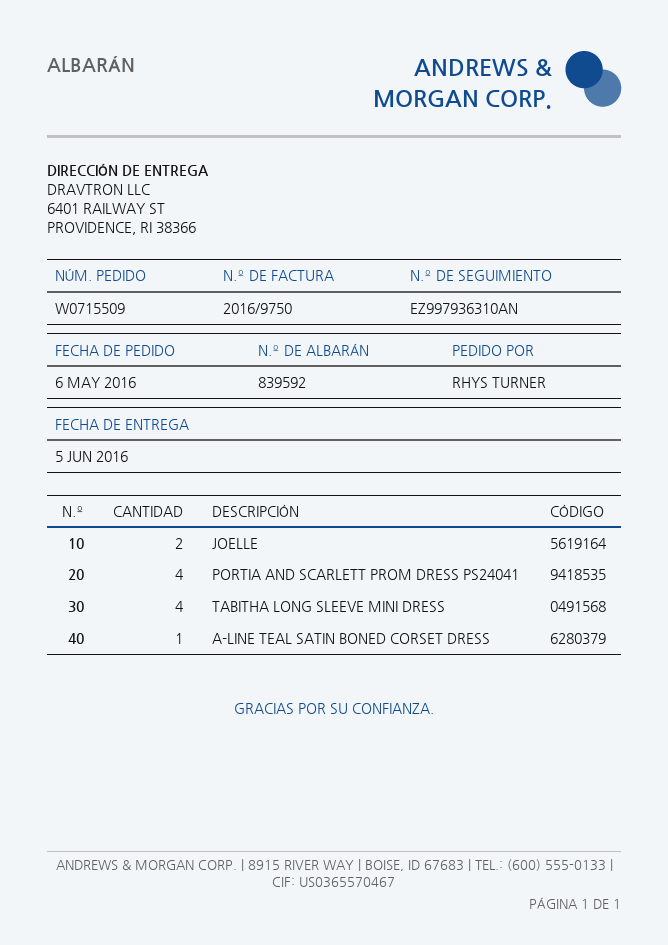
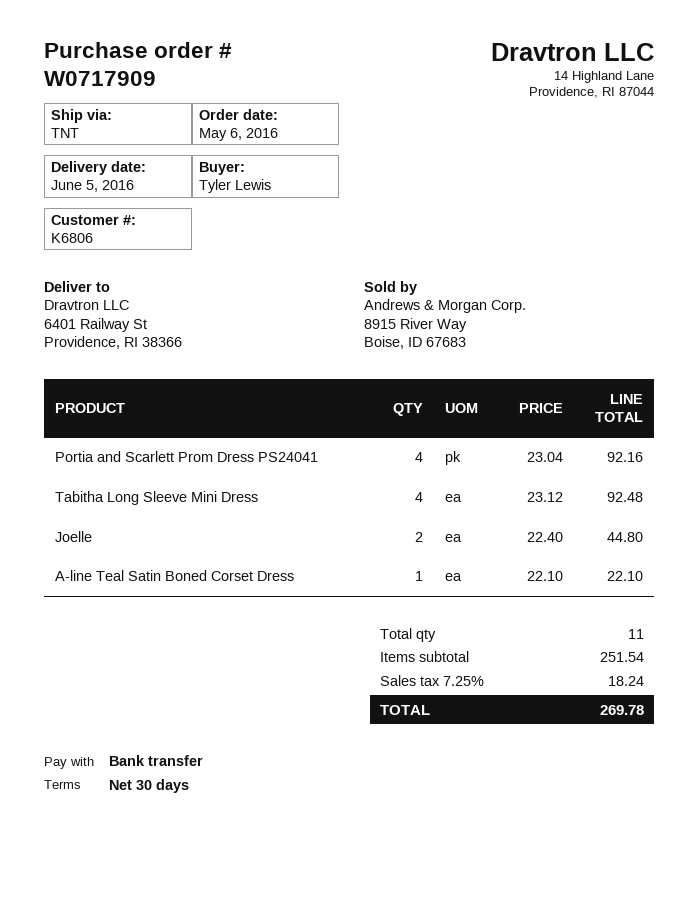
order number: W0715509 -> W0717909
ordered by: RHYS TURNER -> Tyler Lewis

